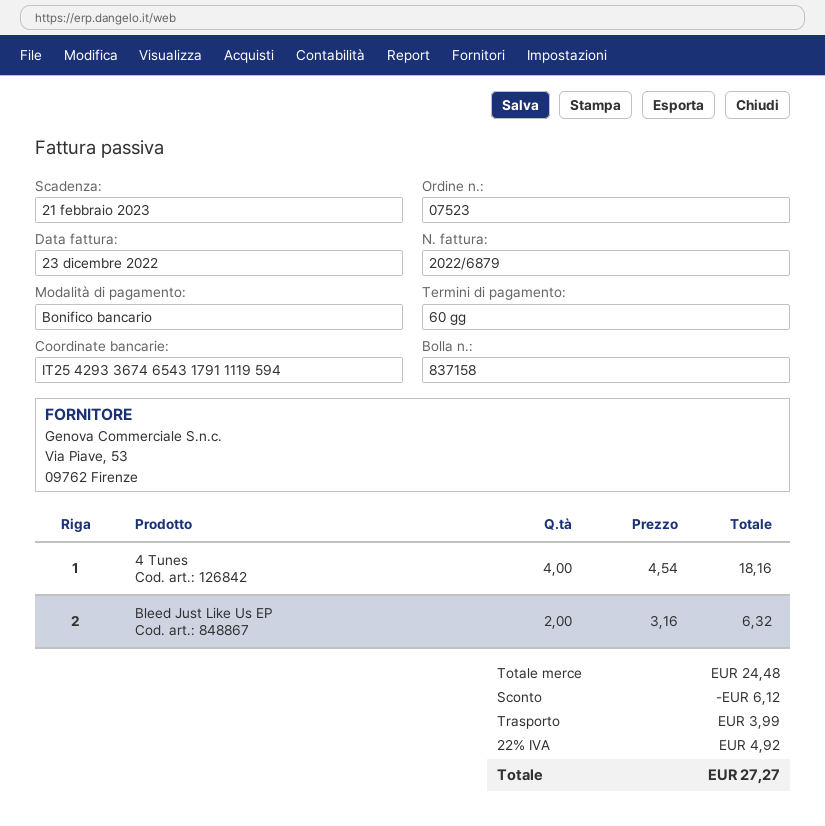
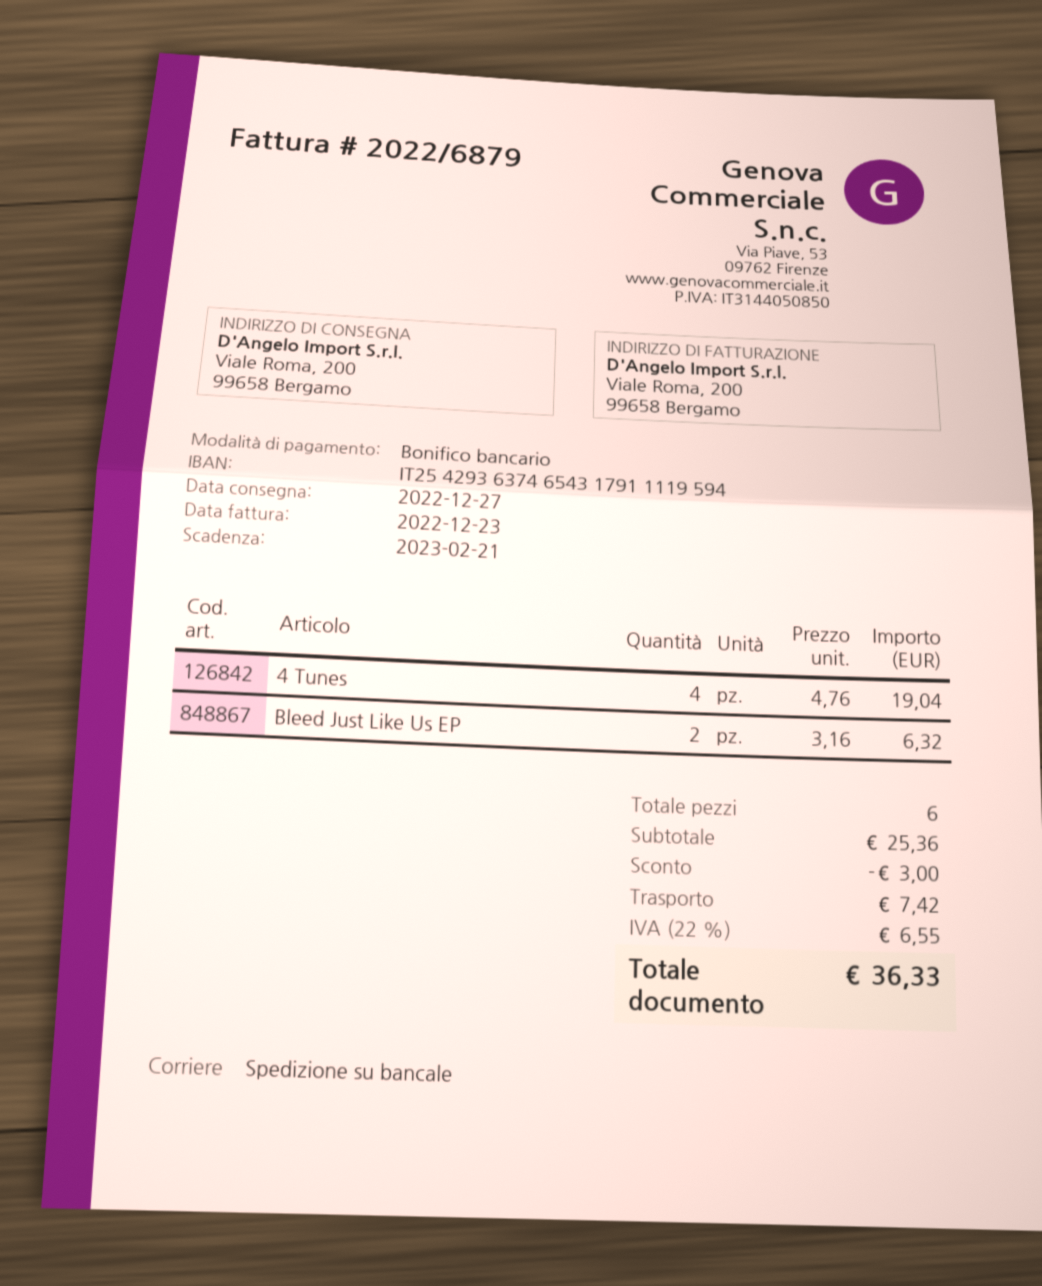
bank account: IT2542933674654317911119594 -> IT2542936374654317911119594
4 Tunes: 4 x 4.54 = 18.16 -> 4 x 4.76 = 19.04
subtotal: 24.48 -> 25.36
discount: 6.12 -> 3.00
shipping: 3.99 -> 7.42
tax: 22% = 4.92 -> 22% = 6.55
total: 27.27 -> 36.33

